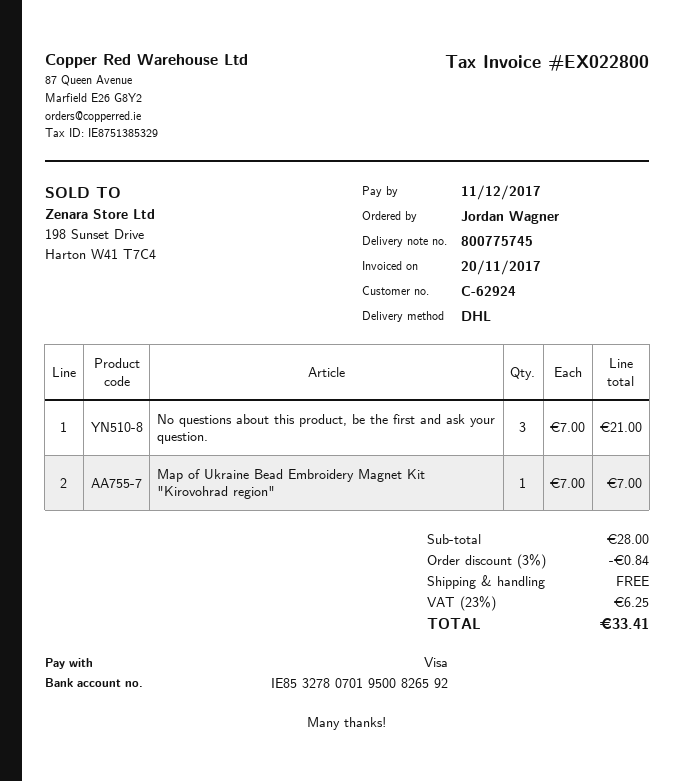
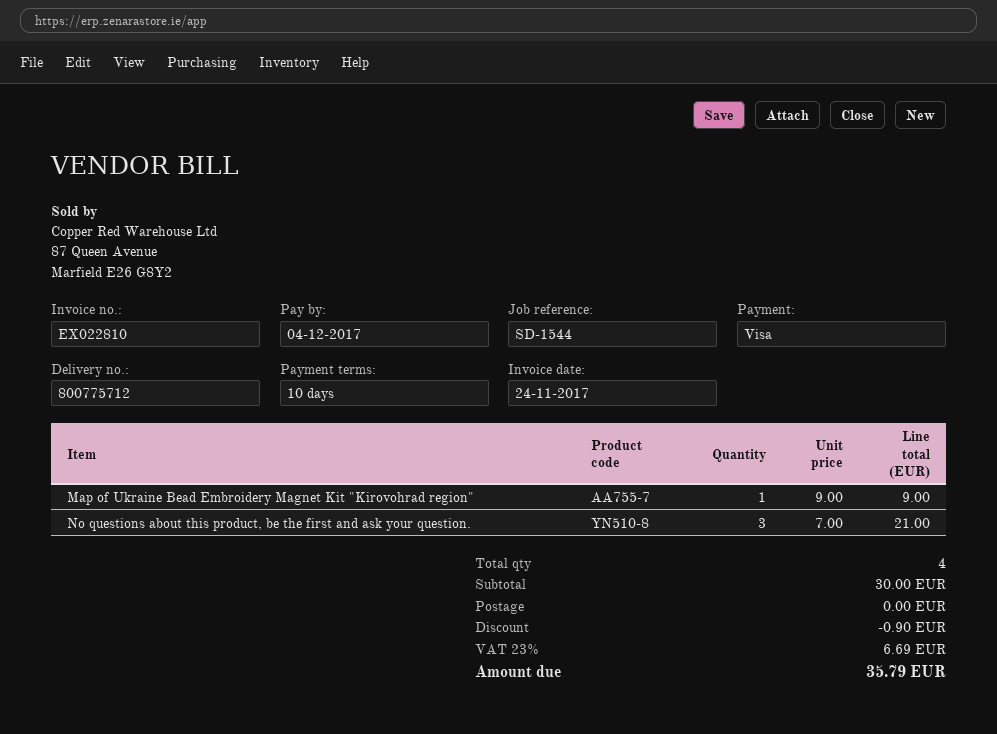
delivery note number: 800775745 -> 800775712
invoice number: EX022800 -> EX022810
invoice date: 2017-11-20 -> 2017-11-24
due date: 2017-12-11 -> 2017-12-04
Map of Ukraine Bead Embroidery Magnet Kit "Kirovohrad region": 1 x 7.00 = 7.00 -> 1 x 9.00 = 9.00
subtotal: 28.00 -> 30.00
discount: 0.84 -> 0.90
tax: 23% = 6.25 -> 23% = 6.69
total: 33.41 -> 35.79

